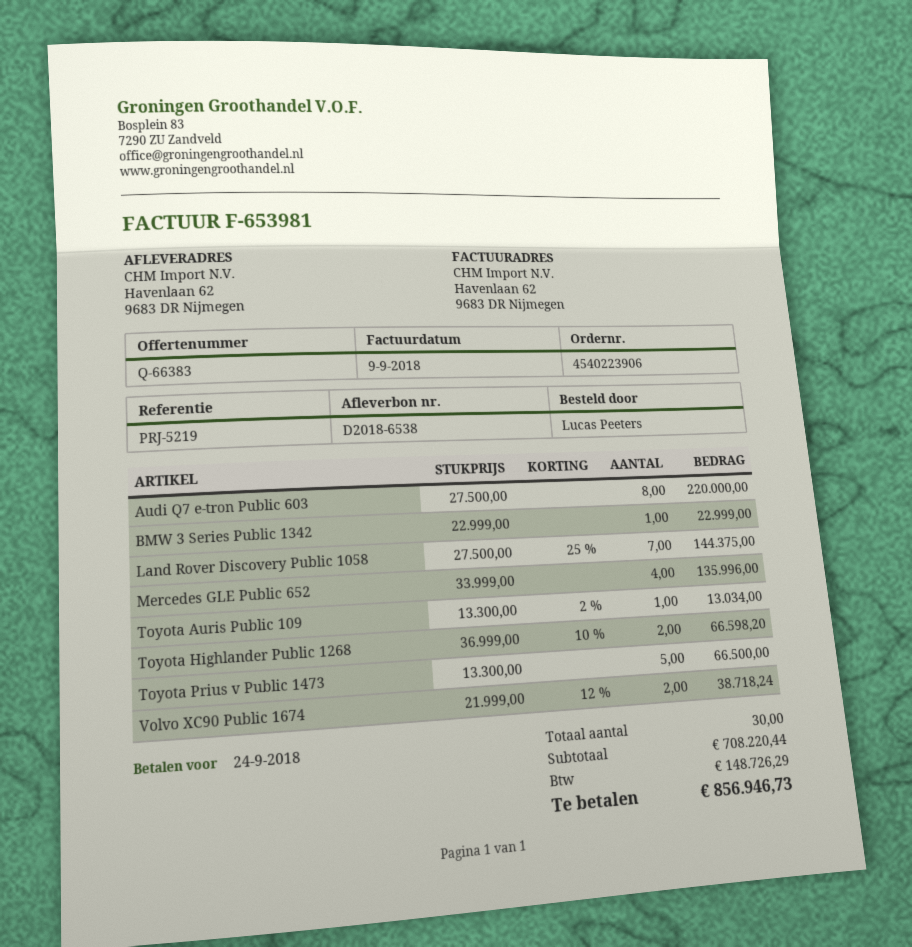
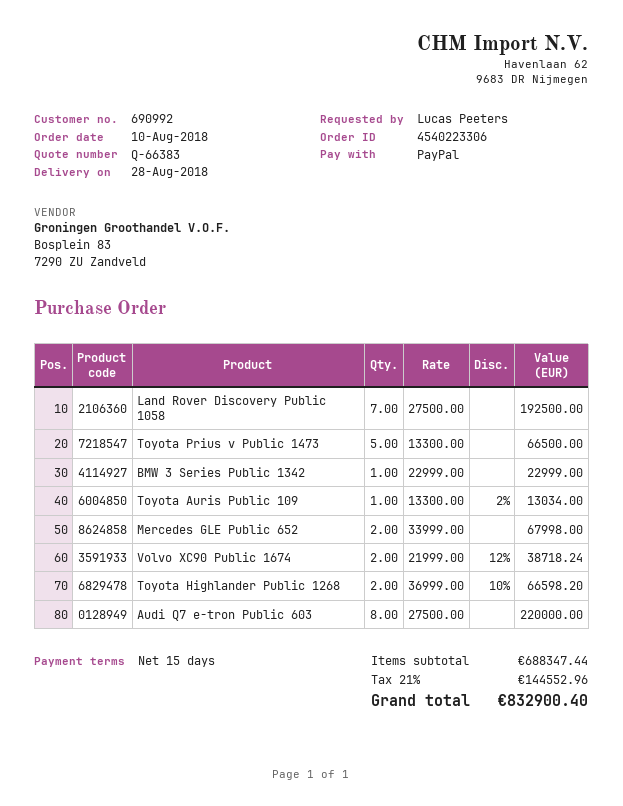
order number: 4540223906 -> 4540223306
Land Rover Discovery Public 1058: 7 x 27500.00 - 25% = 144375.00 -> 7 x 27500.00 = 192500.00
Mercedes GLE Public 652: 4 x 33999.00 = 135996.00 -> 2 x 33999.00 = 67998.00
subtotal: 708220.44 -> 688347.44
tax: 148726.29 -> 144552.96
total: 856946.73 -> 832900.40

